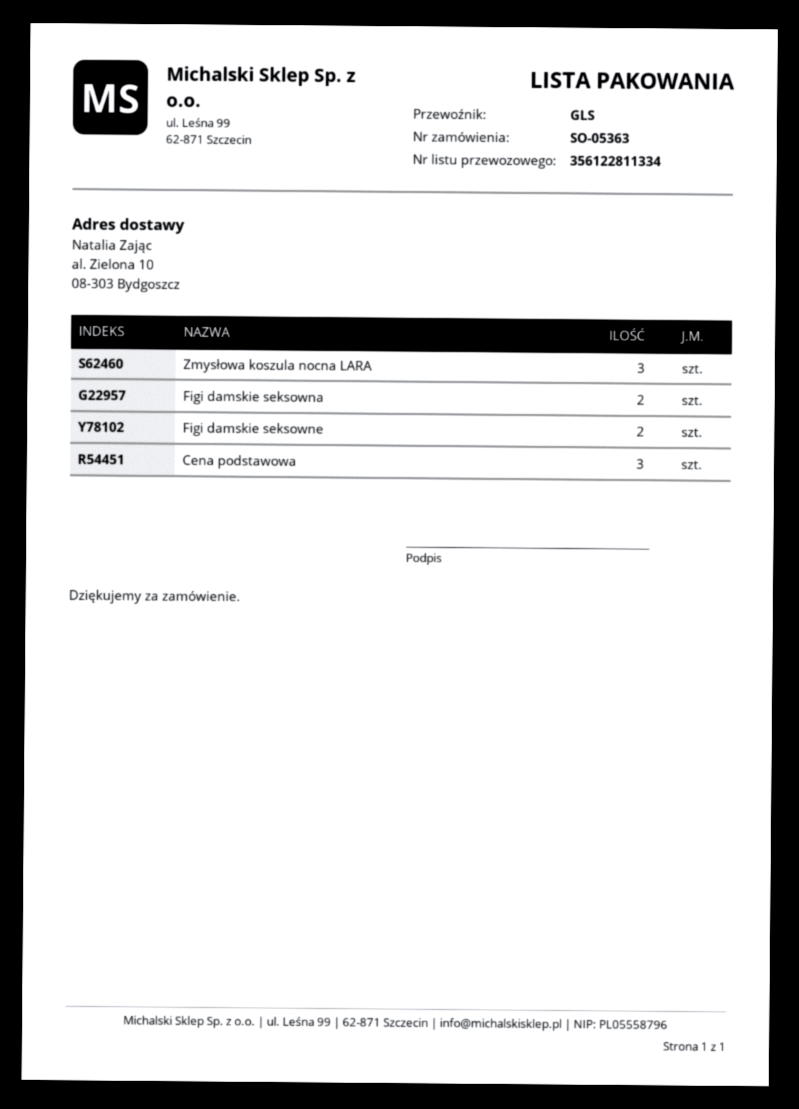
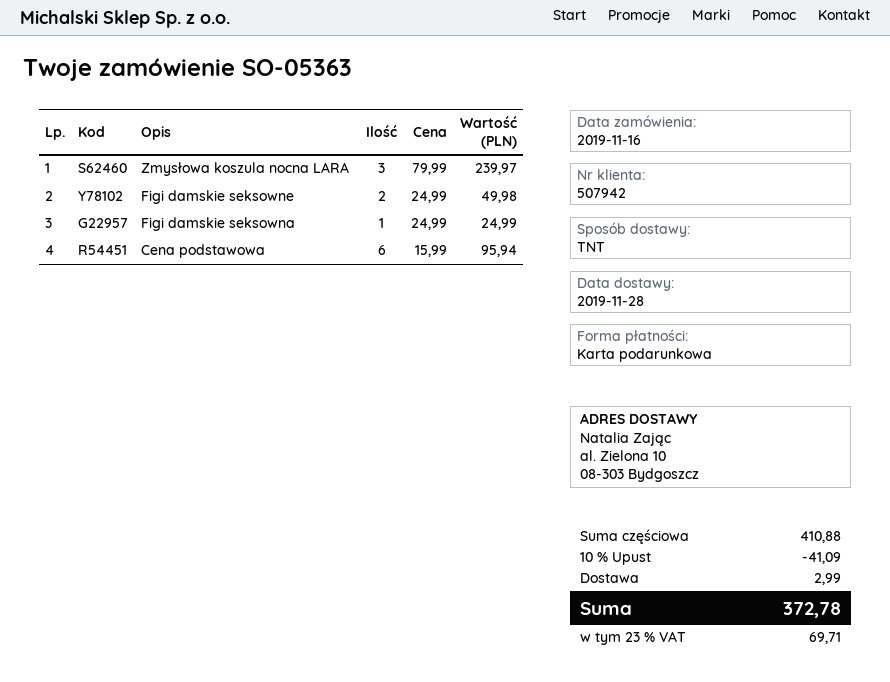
shipping method: GLS -> TNT
Figi damskie seksowna: 2 -> 1
Cena podstawowa: 3 -> 6

